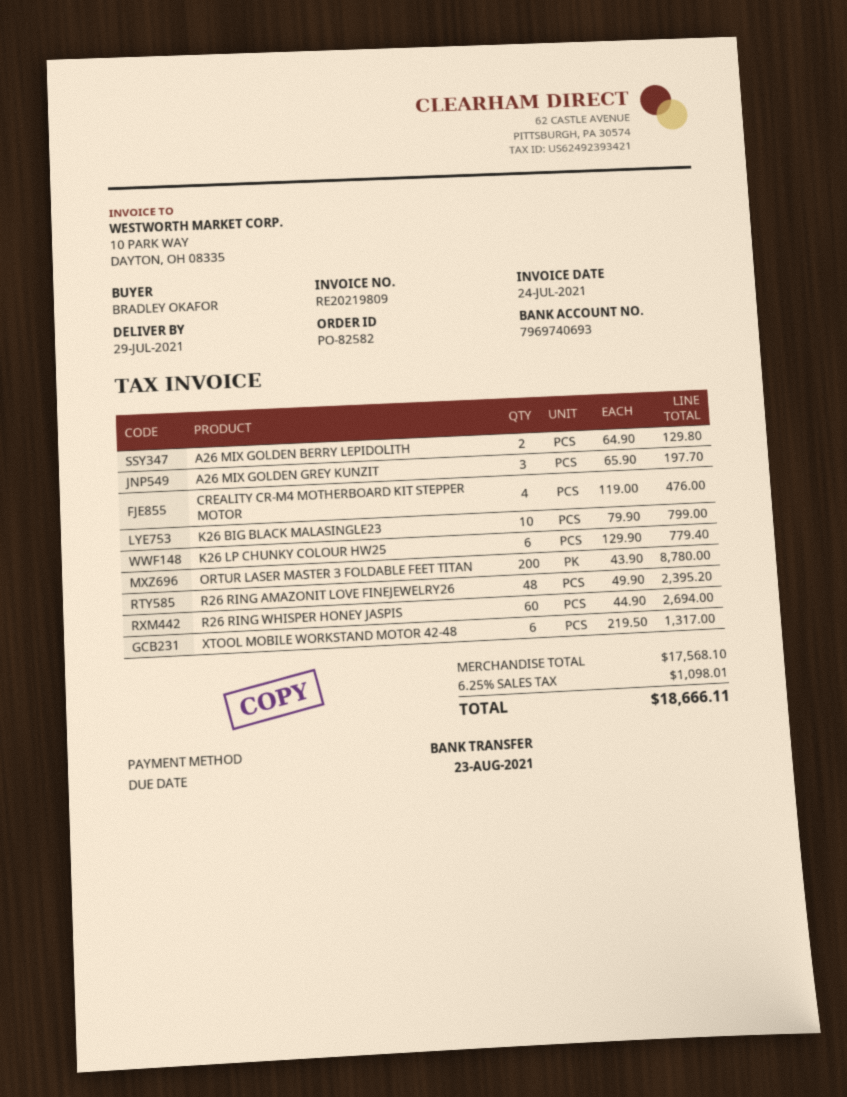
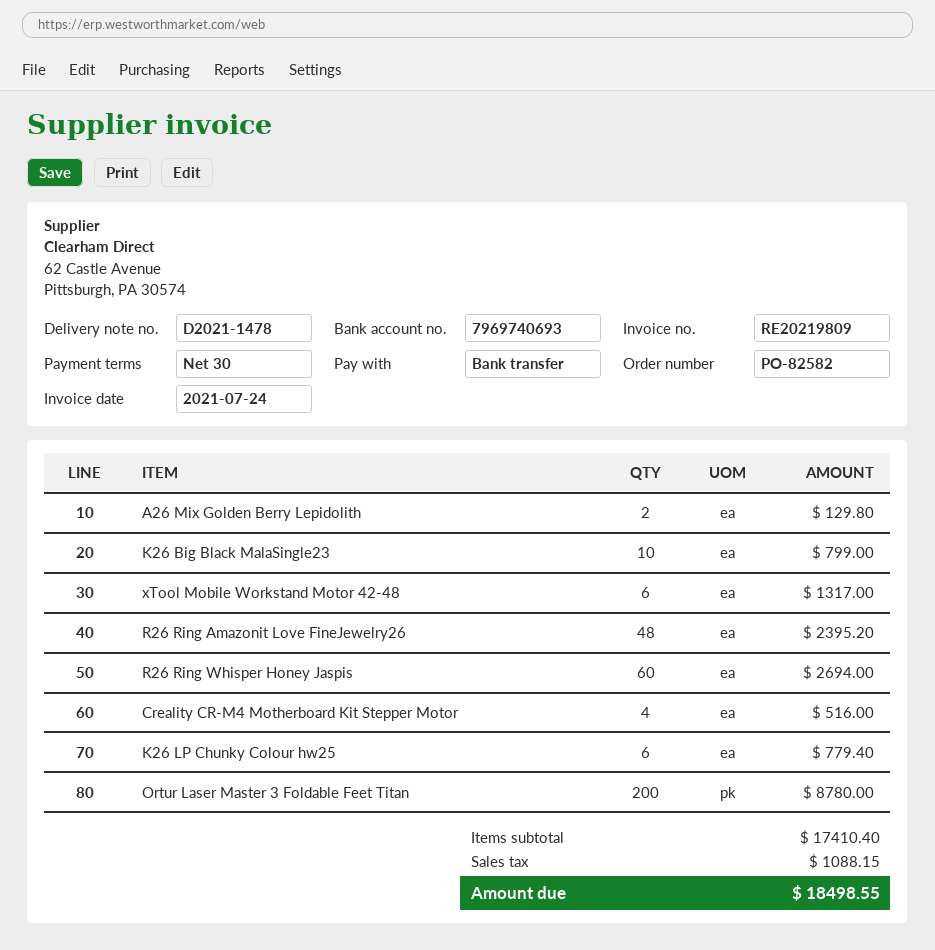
A26 MIX GOLDEN GREY KUNZIT: 3 for 197.70 -> none
CREALITY CR-M4 MOTHERBOARD KIT STEPPER MOTOR: 4 for 476.00 -> 4 for 516.00
subtotal: 17568.10 -> 17410.40
tax: 1098.01 -> 1088.15
total: 18666.11 -> 18498.55

